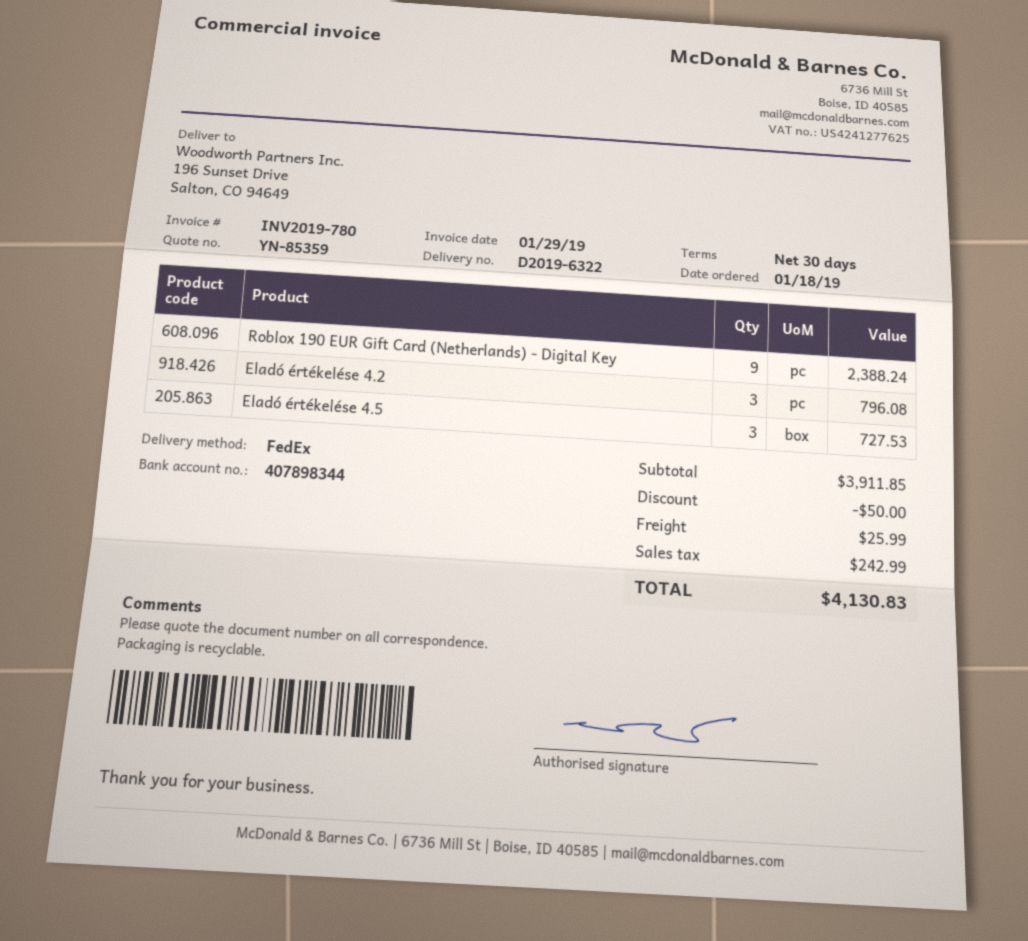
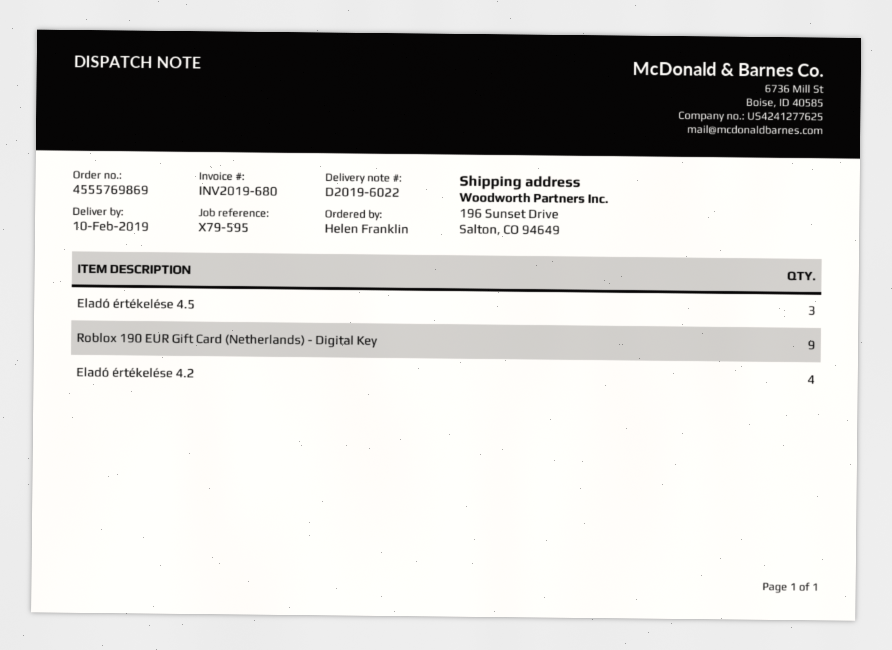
delivery note number: D2019-6322 -> D2019-6022
invoice number: INV2019-780 -> INV2019-680
Eladó értékelése 4.2: 3 -> 4

